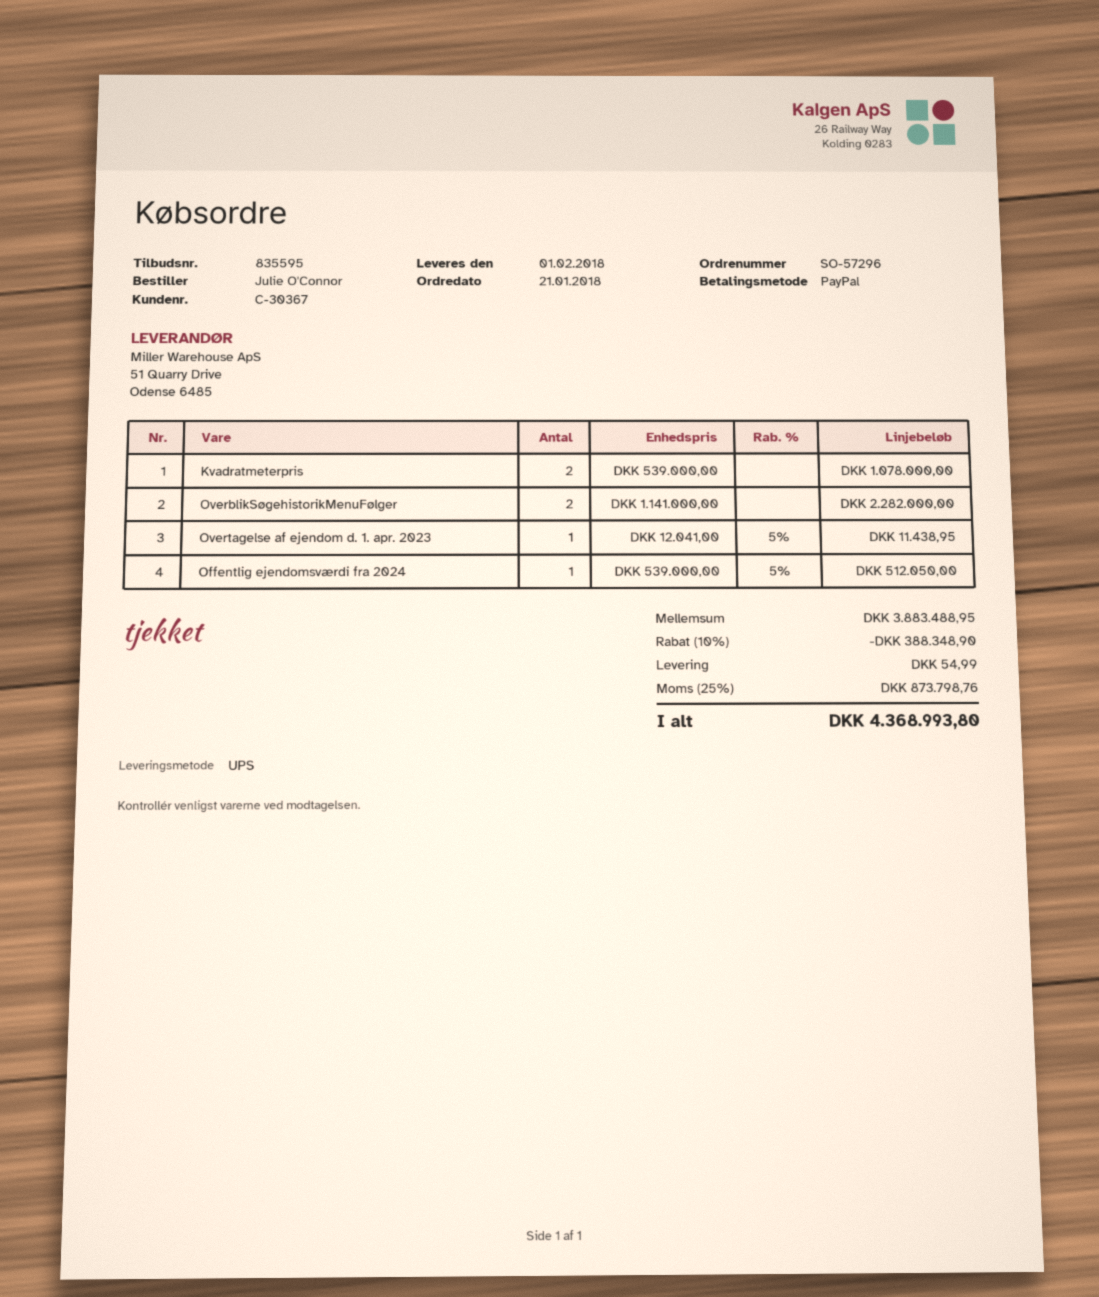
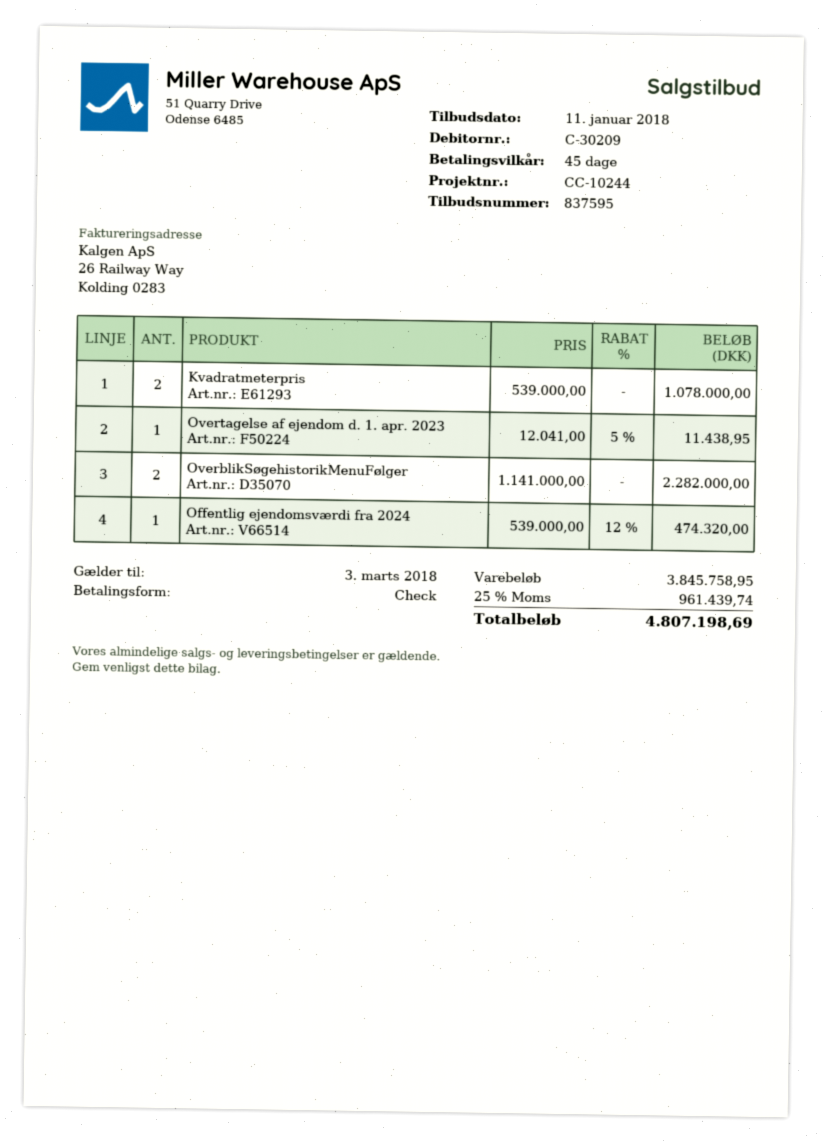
quote number: 835595 -> 837595
customer number: C-30367 -> C-30209
payment method: PayPal -> cheque
Offentlig ejendomsværdi fra 2024: 1 x 539000.00 - 5% = 512050.00 -> 1 x 539000.00 - 12% = 474320.00
subtotal: 3883488.95 -> 3845758.95
discount: 10% = 388348.90 -> none
shipping: 54.99 -> none
tax: 25% = 873798.76 -> 25% = 961439.74
total: 4368993.80 -> 4807198.69

